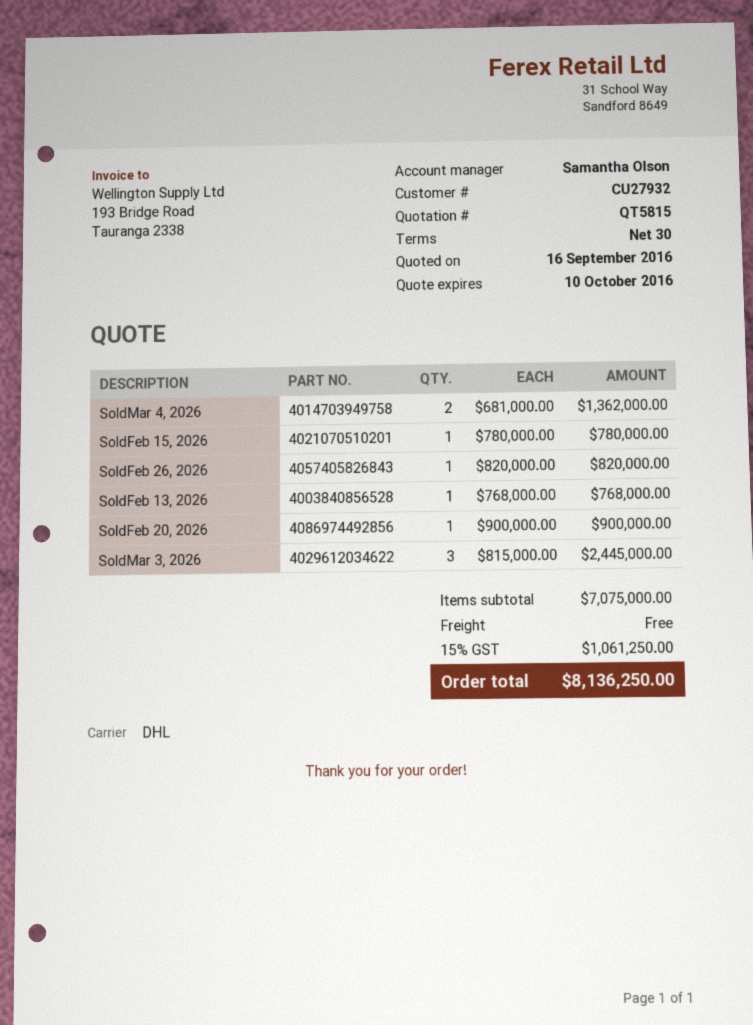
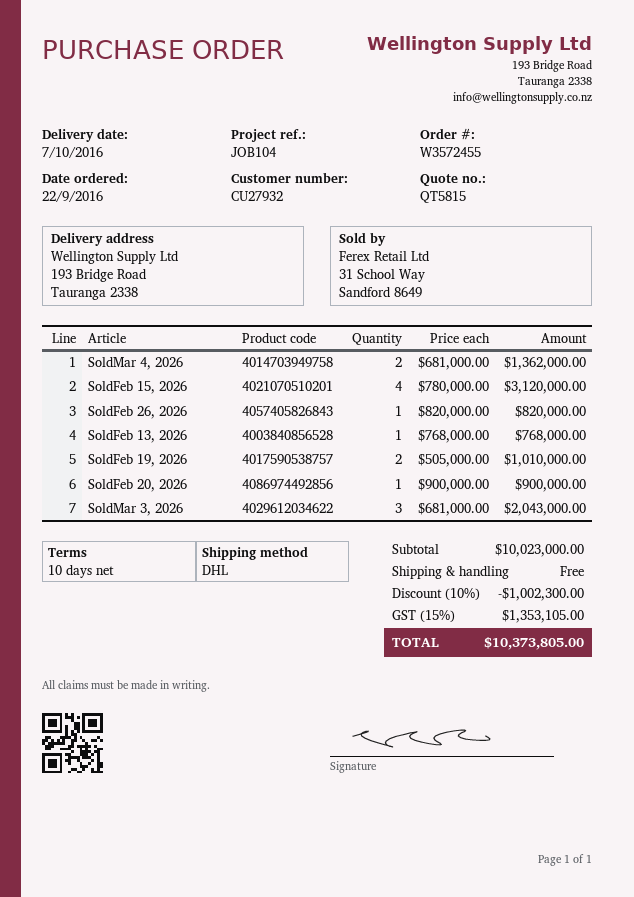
payment terms: 30 days -> 10 days
SoldFeb 15, 2026: 1 x 780000.00 = 780000.00 -> 4 x 780000.00 = 3120000.00
SoldMar 3, 2026: 3 x 815000.00 = 2445000.00 -> 3 x 681000.00 = 2043000.00
SoldFeb 19, 2026: none -> 2 x 505000.00 = 1010000.00
subtotal: 7075000.00 -> 10023000.00
discount: none -> 10% = 1002300.00
tax: 15% = 1061250.00 -> 15% = 1353105.00
total: 8136250.00 -> 10373805.00

